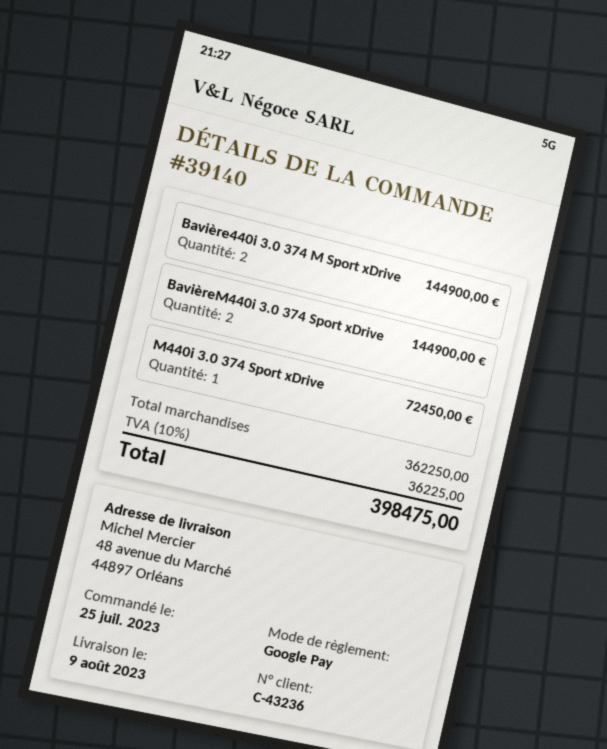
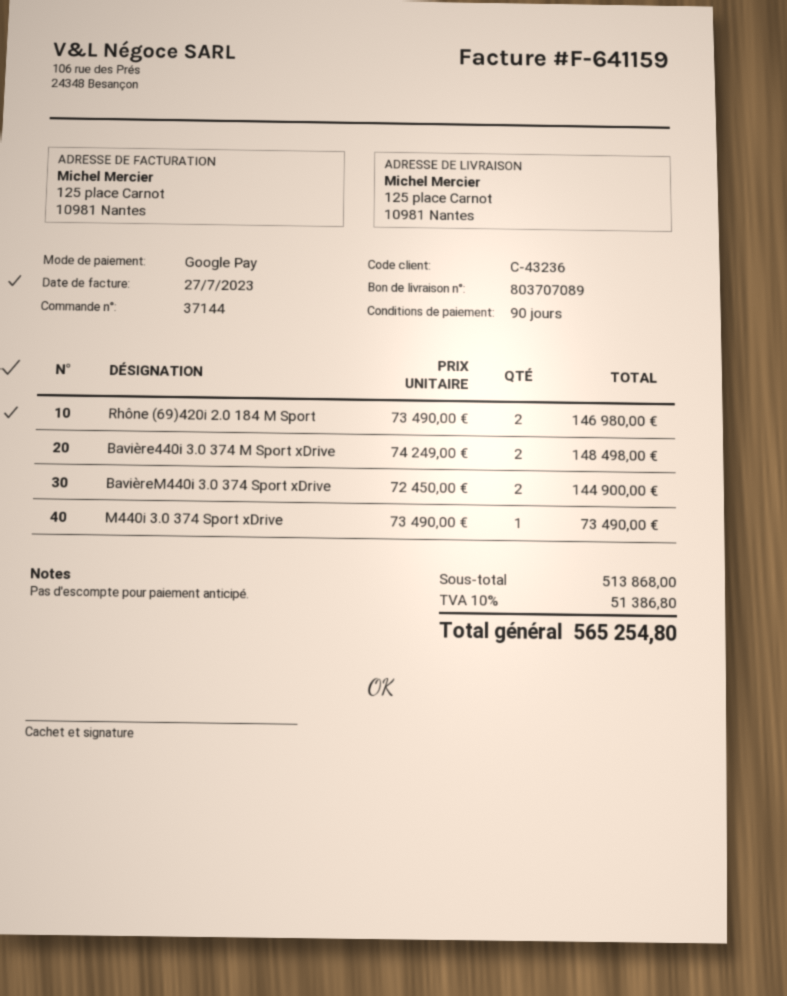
order number: 39140 -> 37144
ship to: 48 avenue du Marché, 44897 Orléans -> 125 place Carnot, 10981 Nantes
Bavière440i 3.0 374 M Sport xDrive: 2 for 144900.00 -> 2 for 148498.00
M440i 3.0 374 Sport xDrive: 1 for 72450.00 -> 1 for 73490.00
Rhône (69)420i 2.0 184 M Sport: none -> 2 for 146980.00
subtotal: 362250.00 -> 513868.00
tax: 10% = 36225.00 -> 10% = 51386.80
total: 398475.00 -> 565254.80

